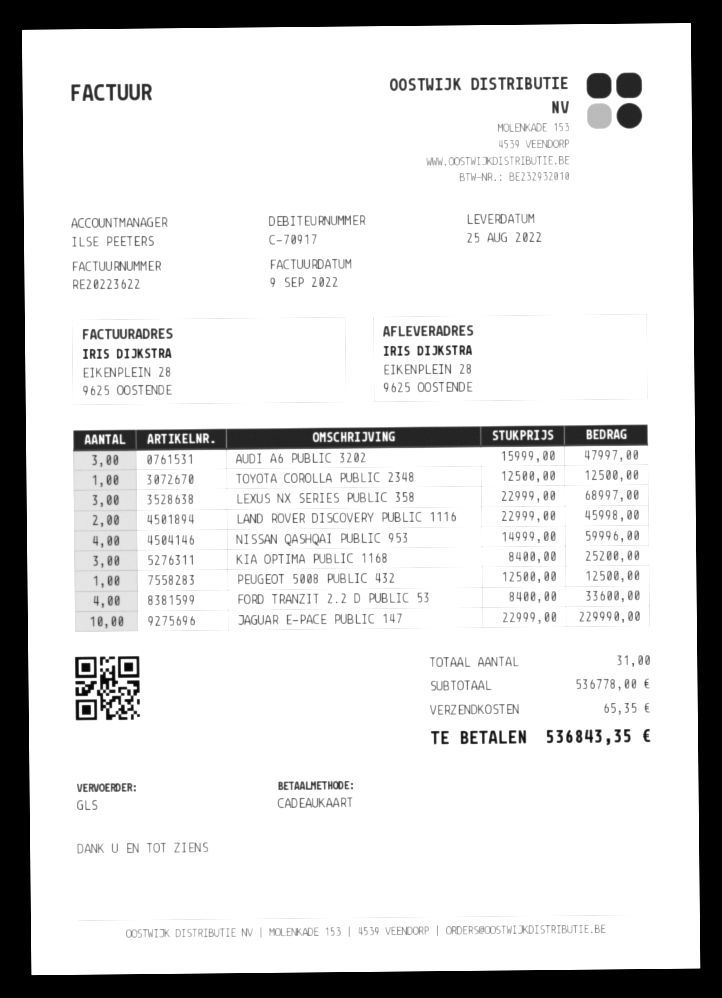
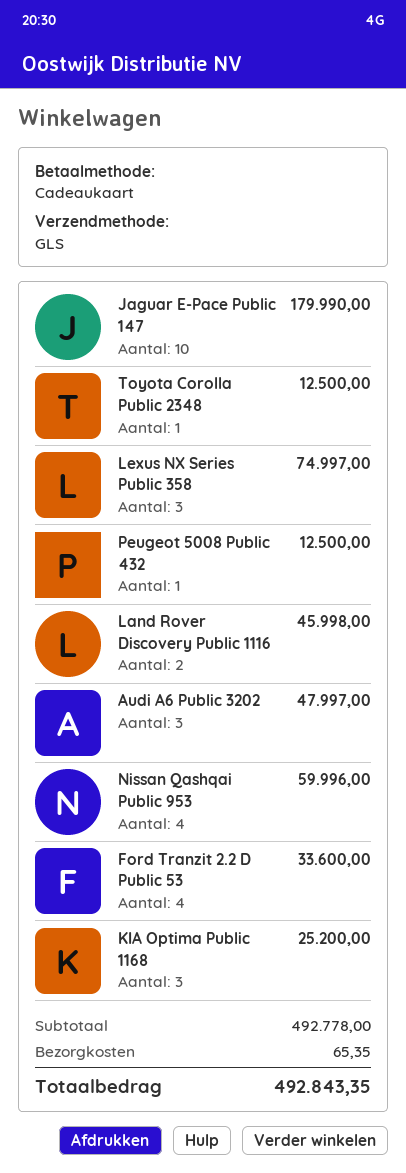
LEXUS NX SERIES PUBLIC 358: 3 for 68997.00 -> 3 for 74997.00
JAGUAR E-PACE PUBLIC 147: 10 for 229990.00 -> 10 for 179990.00
subtotal: 536778.00 -> 492778.00
total: 536843.35 -> 492843.35

